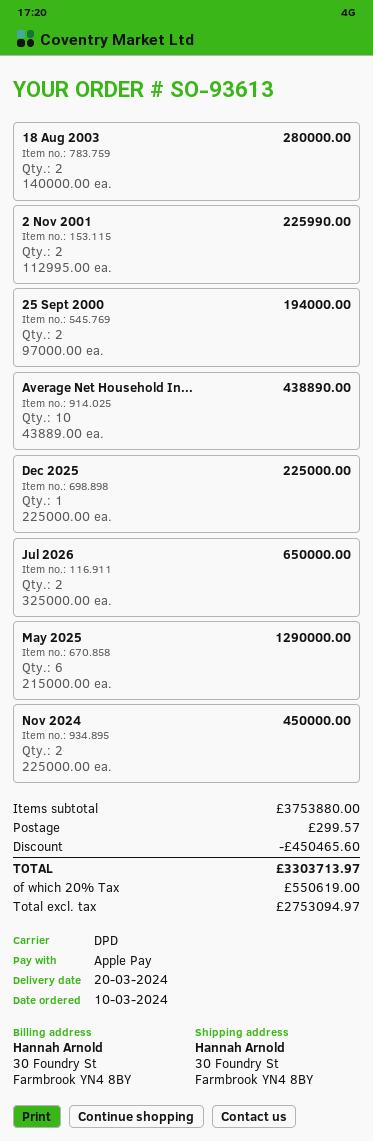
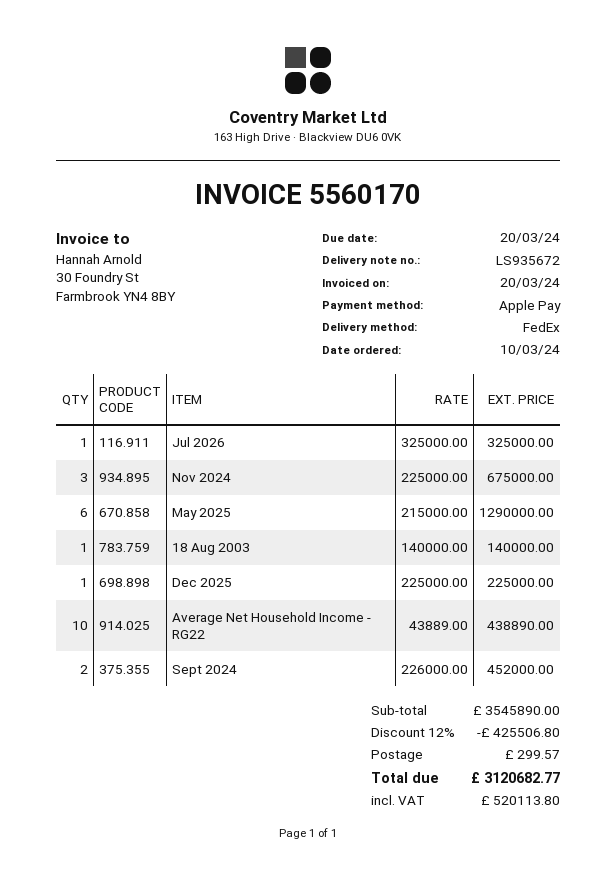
shipping method: DPD -> FedEx
18 Aug 2003: 2 x 140000.00 = 280000.00 -> 1 x 140000.00 = 140000.00
2 Nov 2001: 2 x 112995.00 = 225990.00 -> none
25 Sept 2000: 2 x 97000.00 = 194000.00 -> none
Jul 2026: 2 x 325000.00 = 650000.00 -> 1 x 325000.00 = 325000.00
Nov 2024: 2 x 225000.00 = 450000.00 -> 3 x 225000.00 = 675000.00
Sept 2024: none -> 2 x 226000.00 = 452000.00
subtotal: 3753880.00 -> 3545890.00
discount: 450465.60 -> 425506.80
tax: 550619.00 -> 520113.80
total: 3303713.97 -> 3120682.77

